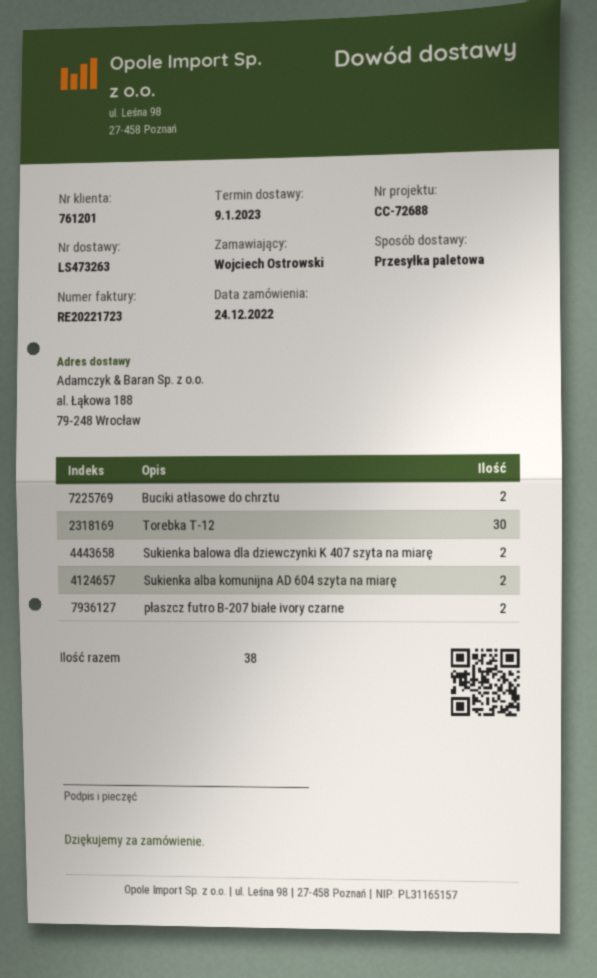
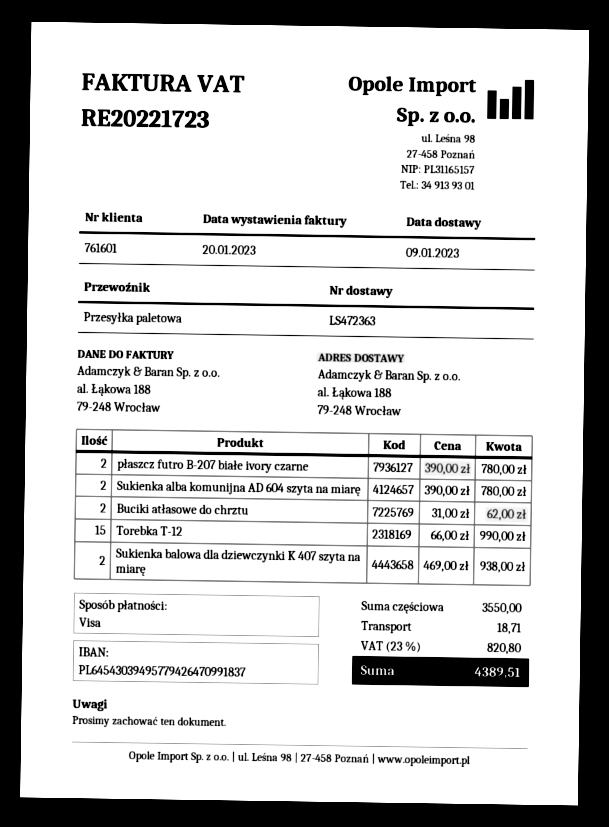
delivery note number: LS473263 -> LS472363
customer number: 761201 -> 761601
Torebka T-12: 30 -> 15

